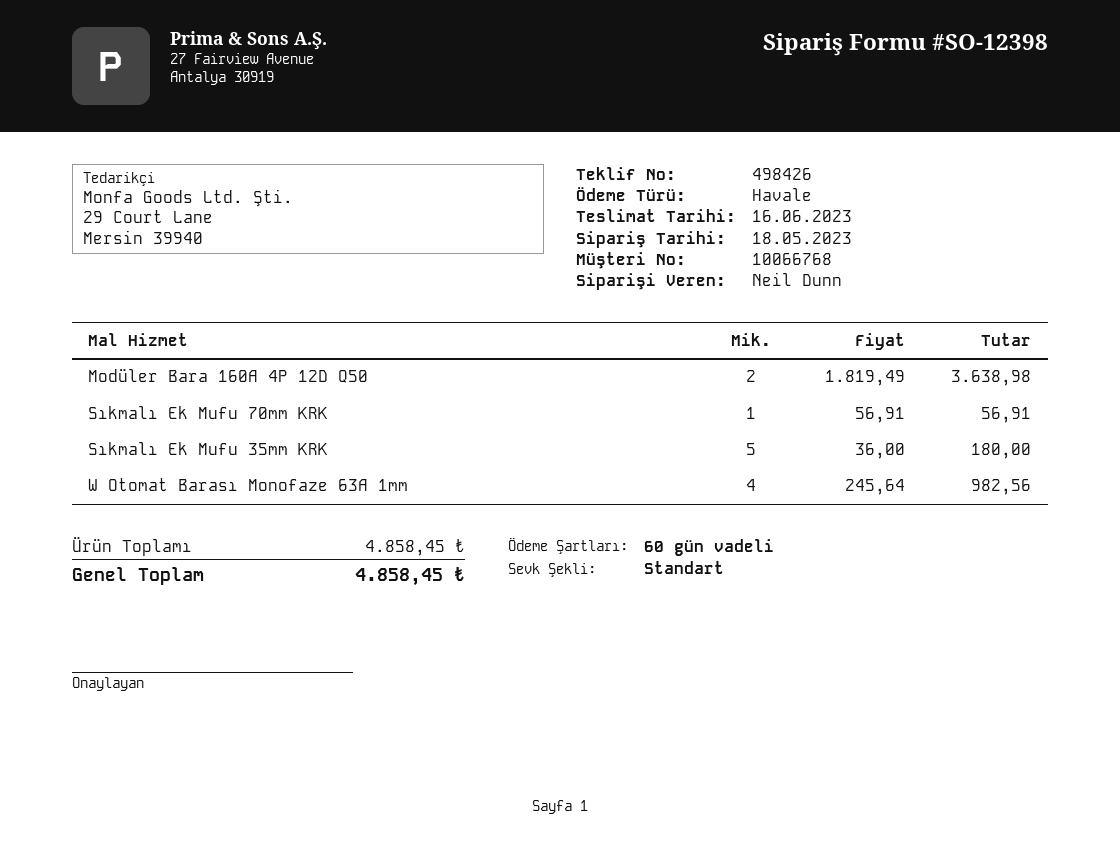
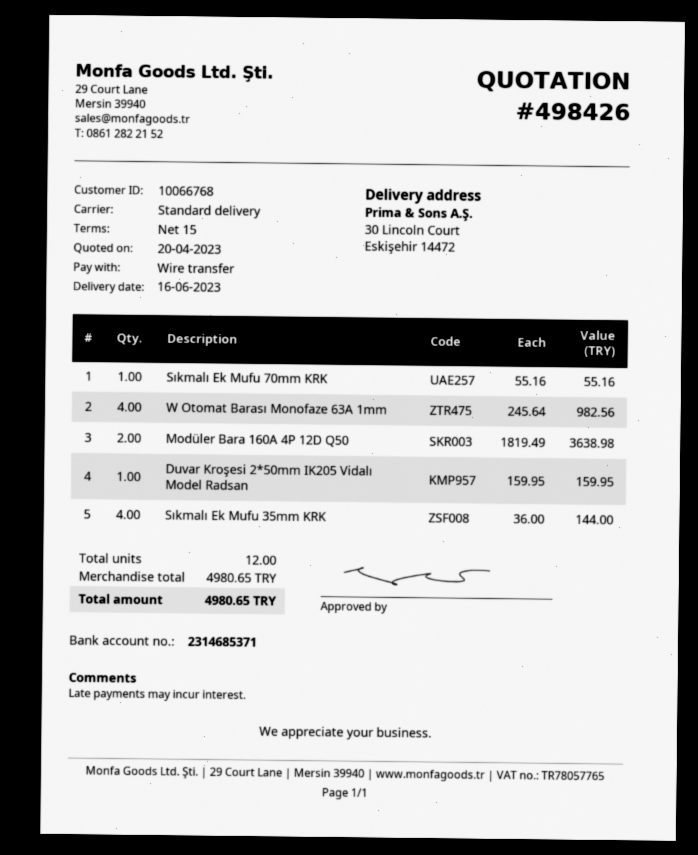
payment terms: 60 days -> 15 days
Sıkmalı Ek Mufu 70mm KRK: 1 x 56.91 = 56.91 -> 1 x 55.16 = 55.16
Sıkmalı Ek Mufu 35mm KRK: 5 x 36.00 = 180.00 -> 4 x 36.00 = 144.00
Duvar Kroşesi 2*50mm IK205 Vidalı Model Radsan: none -> 1 x 159.95 = 159.95
subtotal: 4858.45 -> 4980.65
total: 4858.45 -> 4980.65

